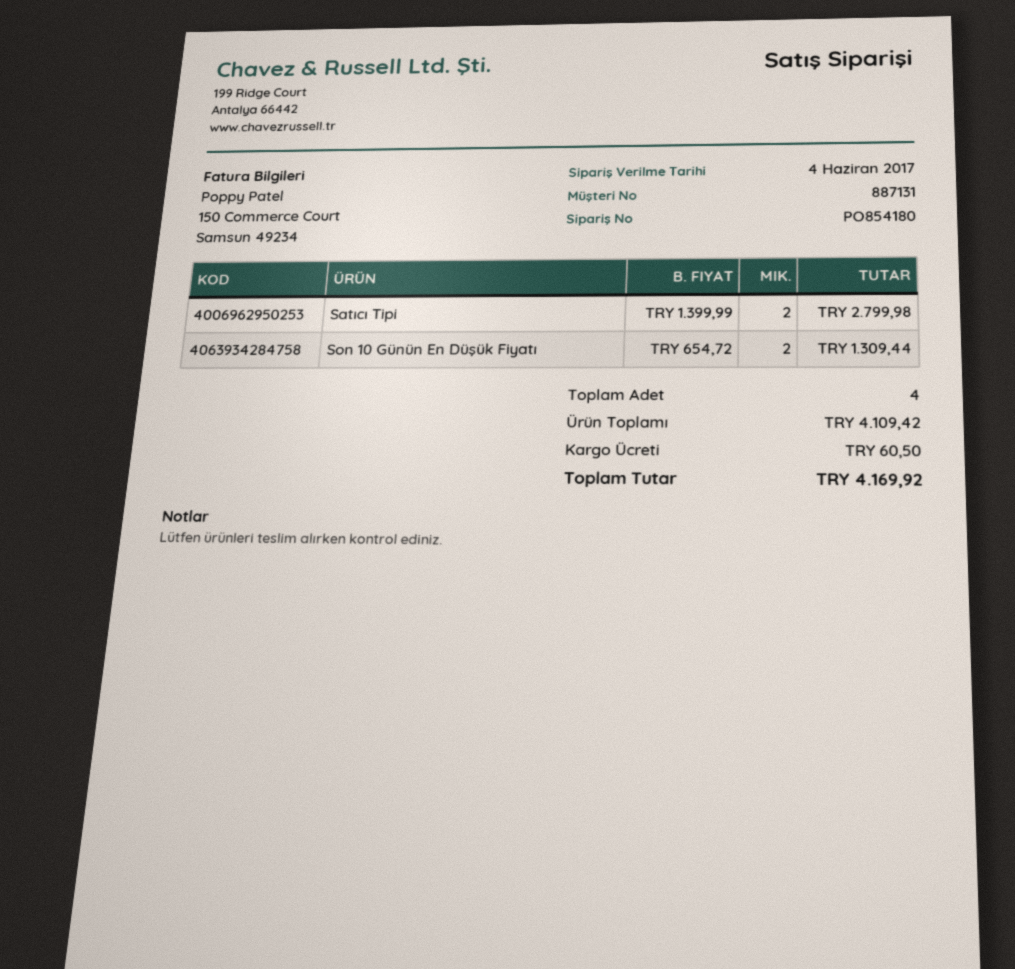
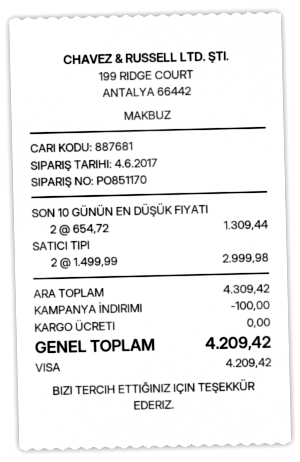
order number: PO854180 -> PO851170
customer number: 887131 -> 887681
Satıcı Tipi: 2 x 1399.99 = 2799.98 -> 2 x 1499.99 = 2999.98
subtotal: 4109.42 -> 4309.42
discount: none -> 100.00
shipping: 60.50 -> 0.00
total: 4169.92 -> 4209.42

